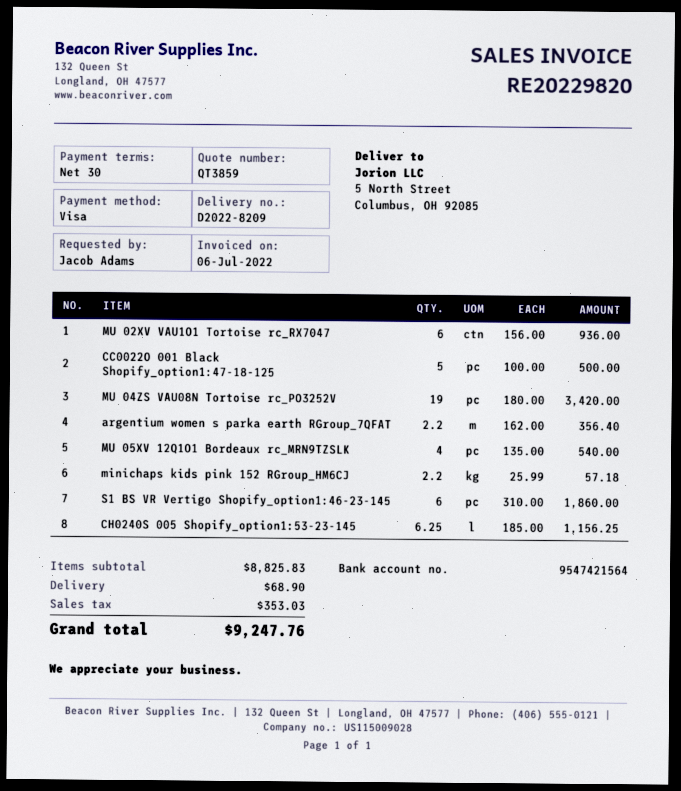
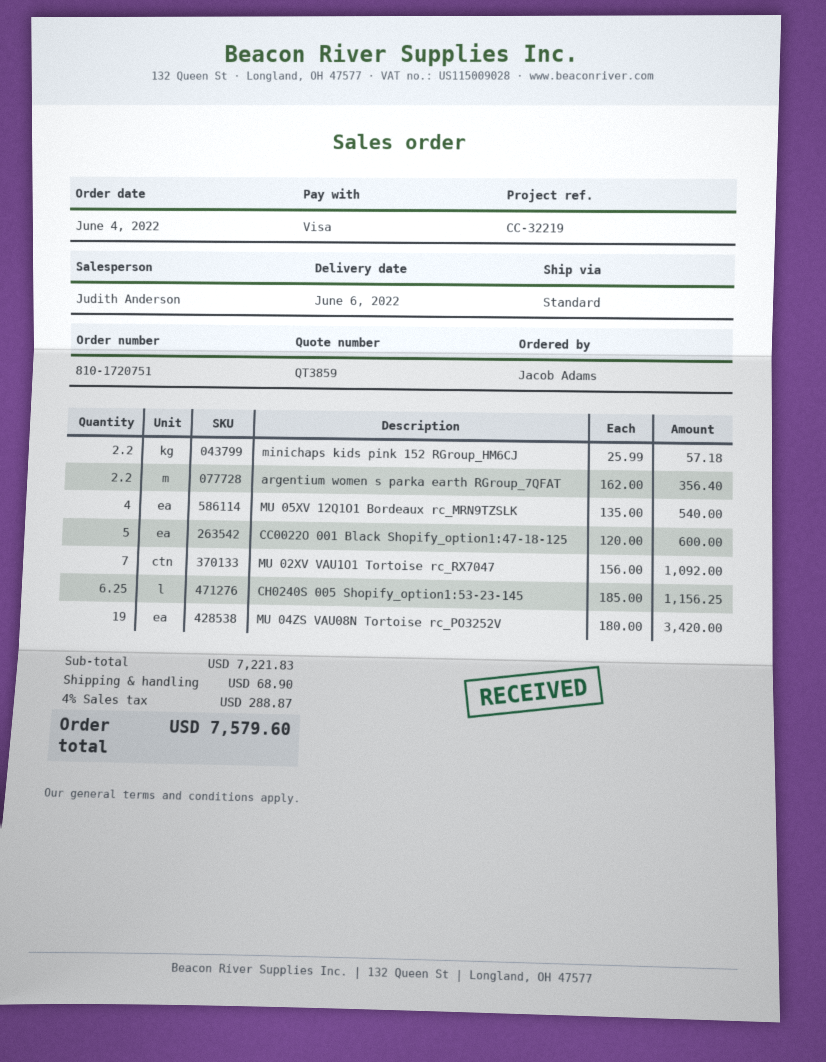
MU 02XV VAU1O1 Tortoise rc_RX7047: 6 x 156.00 = 936.00 -> 7 x 156.00 = 1092.00
CC0022O 001 Black Shopify_option1:47-18-125: 5 x 100.00 = 500.00 -> 5 x 120.00 = 600.00
S1 BS VR Vertigo Shopify_option1:46-23-145: 6 x 310.00 = 1860.00 -> none
subtotal: 8825.83 -> 7221.83
tax: 353.03 -> 288.87
total: 9247.76 -> 7579.60

